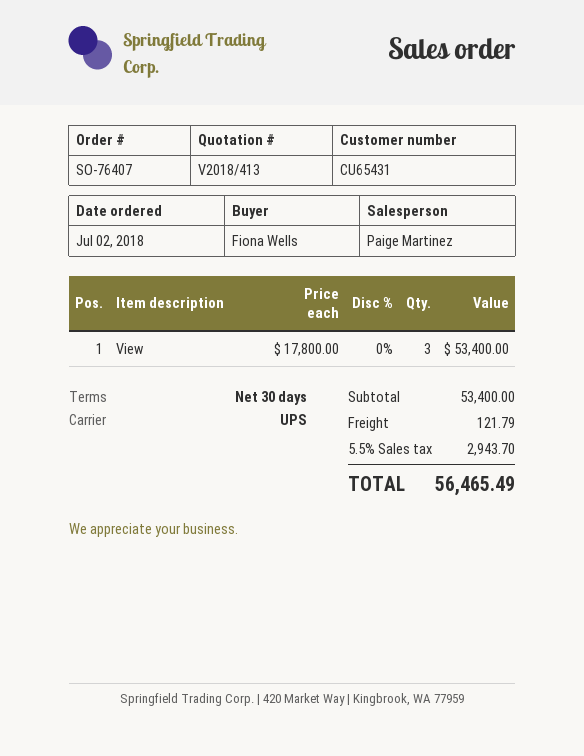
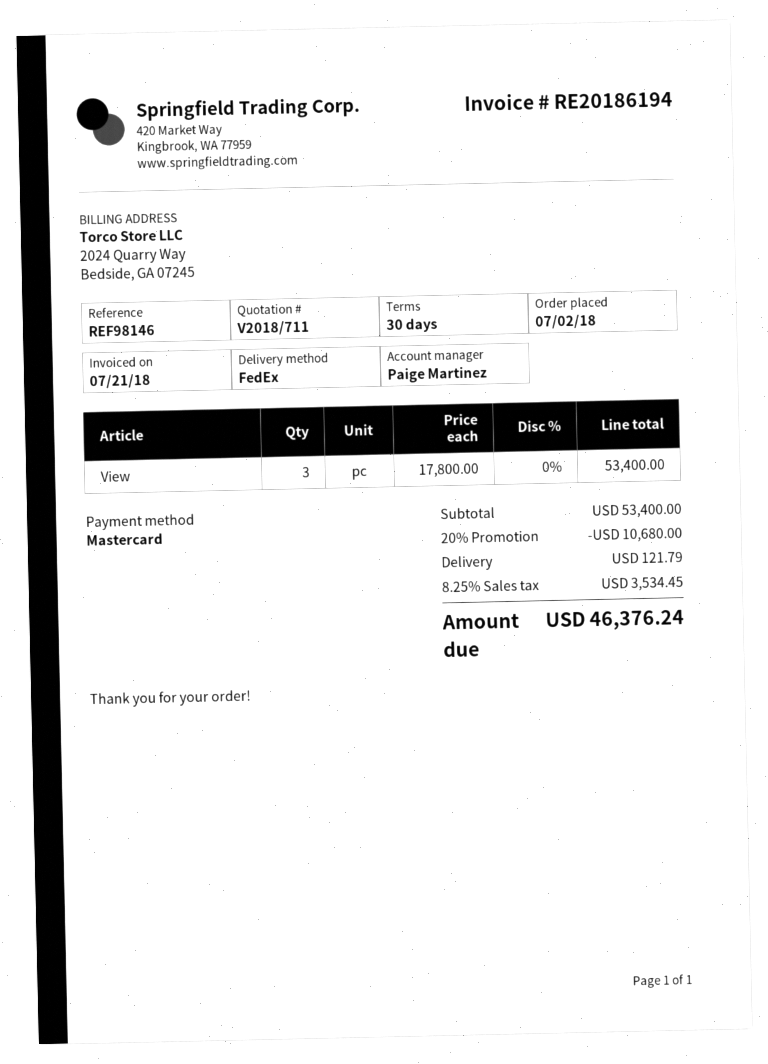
quote number: V2018/413 -> V2018/711
shipping method: UPS -> FedEx
discount: none -> 20% = 10680.00
tax: 5.5% = 2943.70 -> 8.25% = 3534.45
total: 56465.49 -> 46376.24

